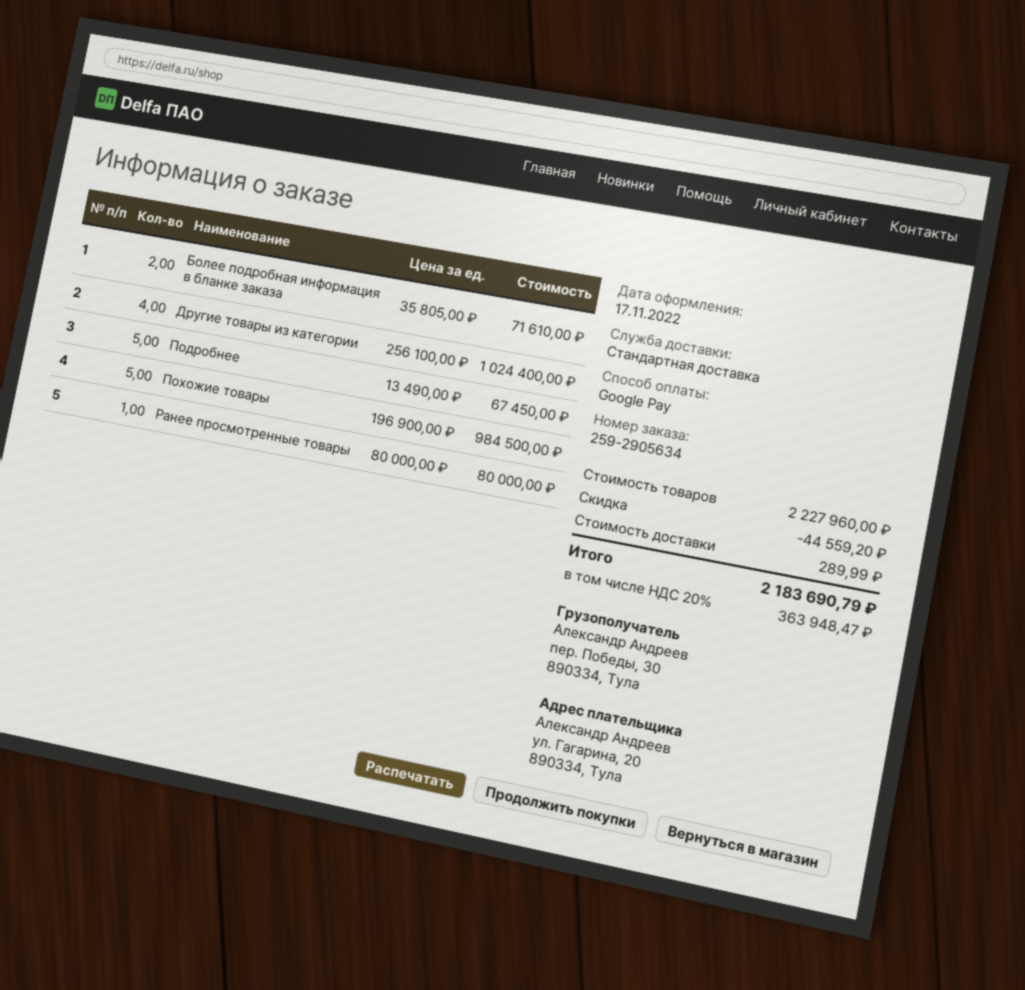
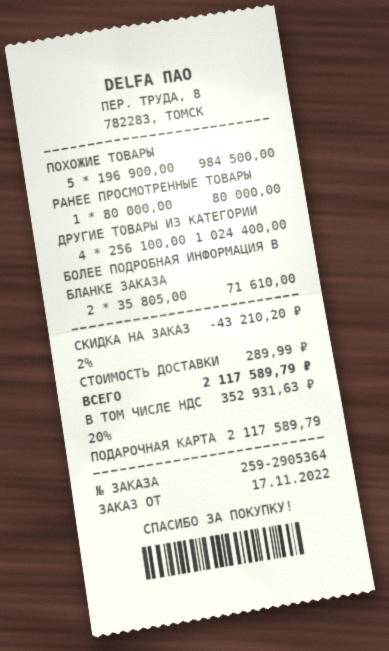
order number: 259-2905634 -> 259-2905364
payment method: Google Pay -> gift card
Подробнее: 5 x 13490.00 = 67450.00 -> none
discount: 44559.20 -> 43210.20
tax: 20% = 363948.47 -> 20% = 352931.63
total: 2183690.79 -> 2117589.79

